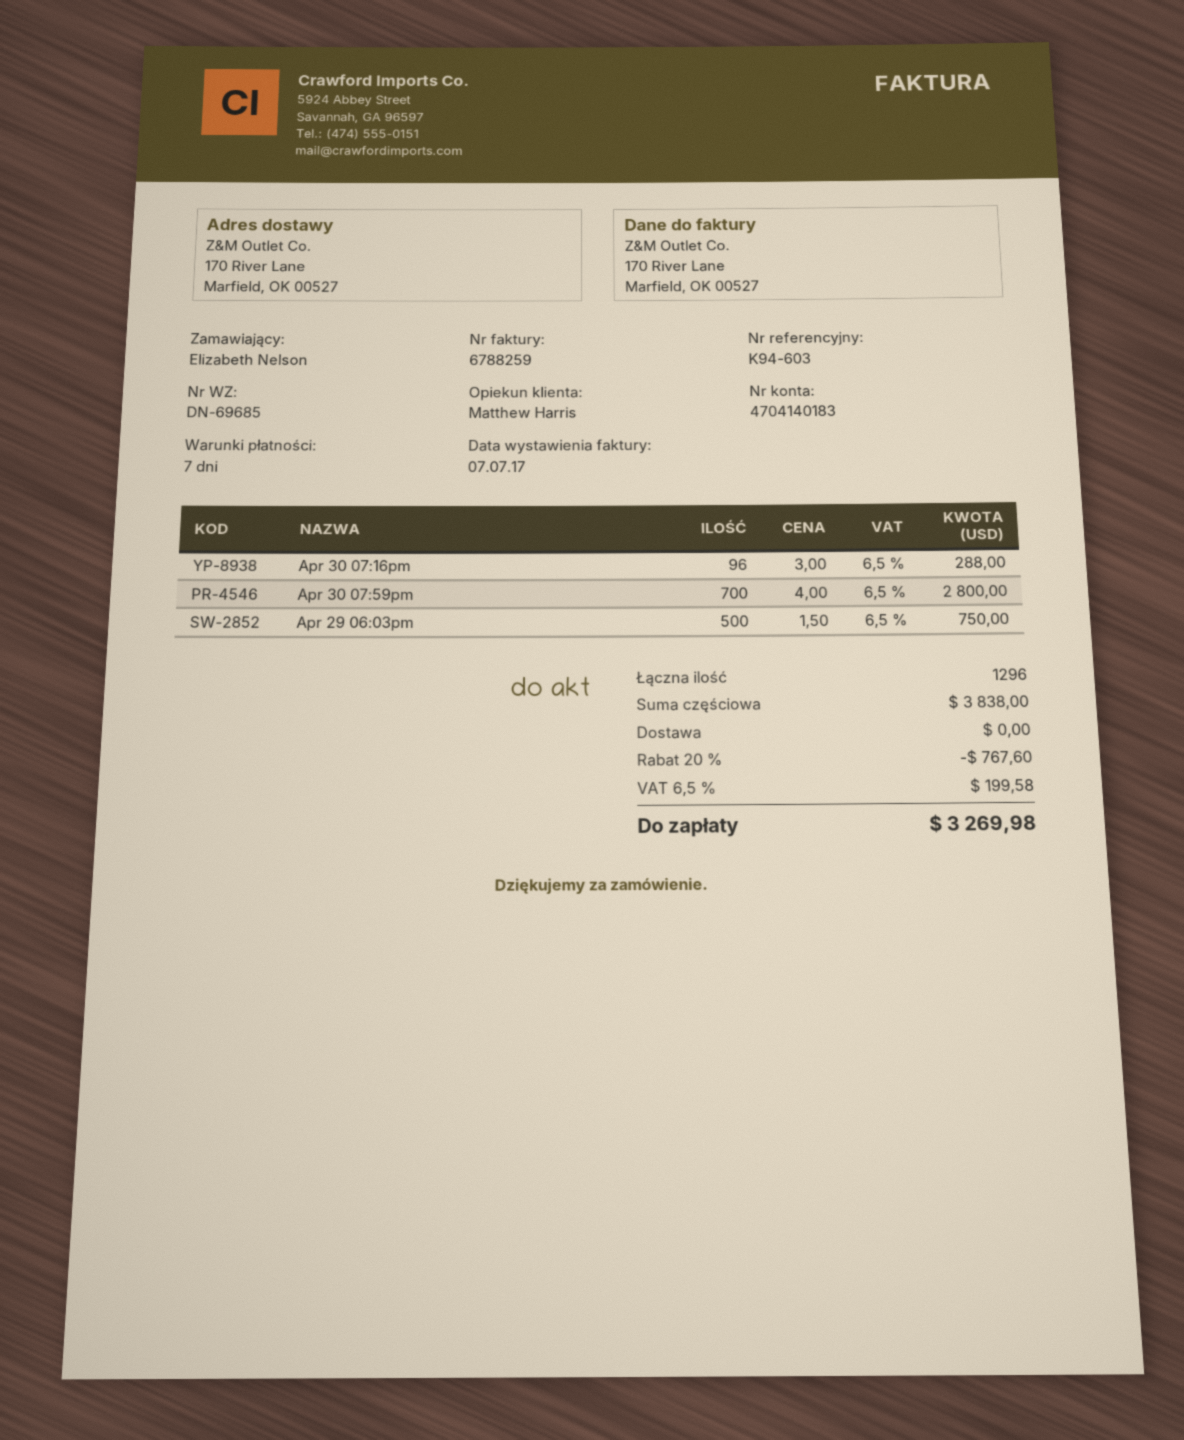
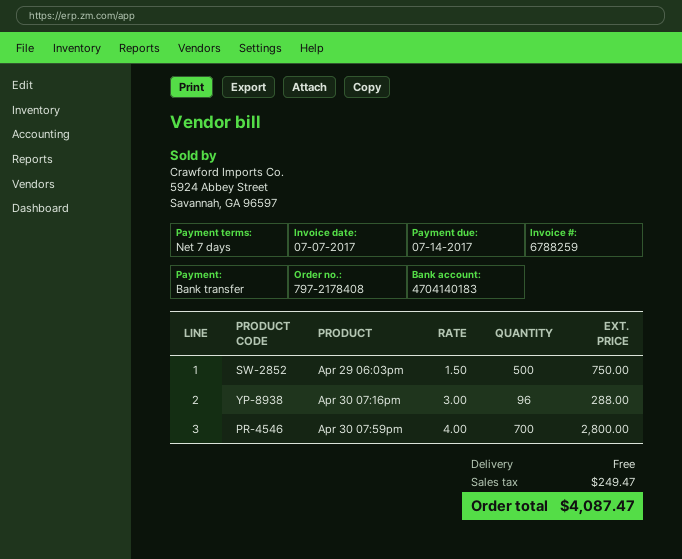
discount: 20% = 767.60 -> none
tax: 199.58 -> 249.47
total: 3269.98 -> 4087.47

